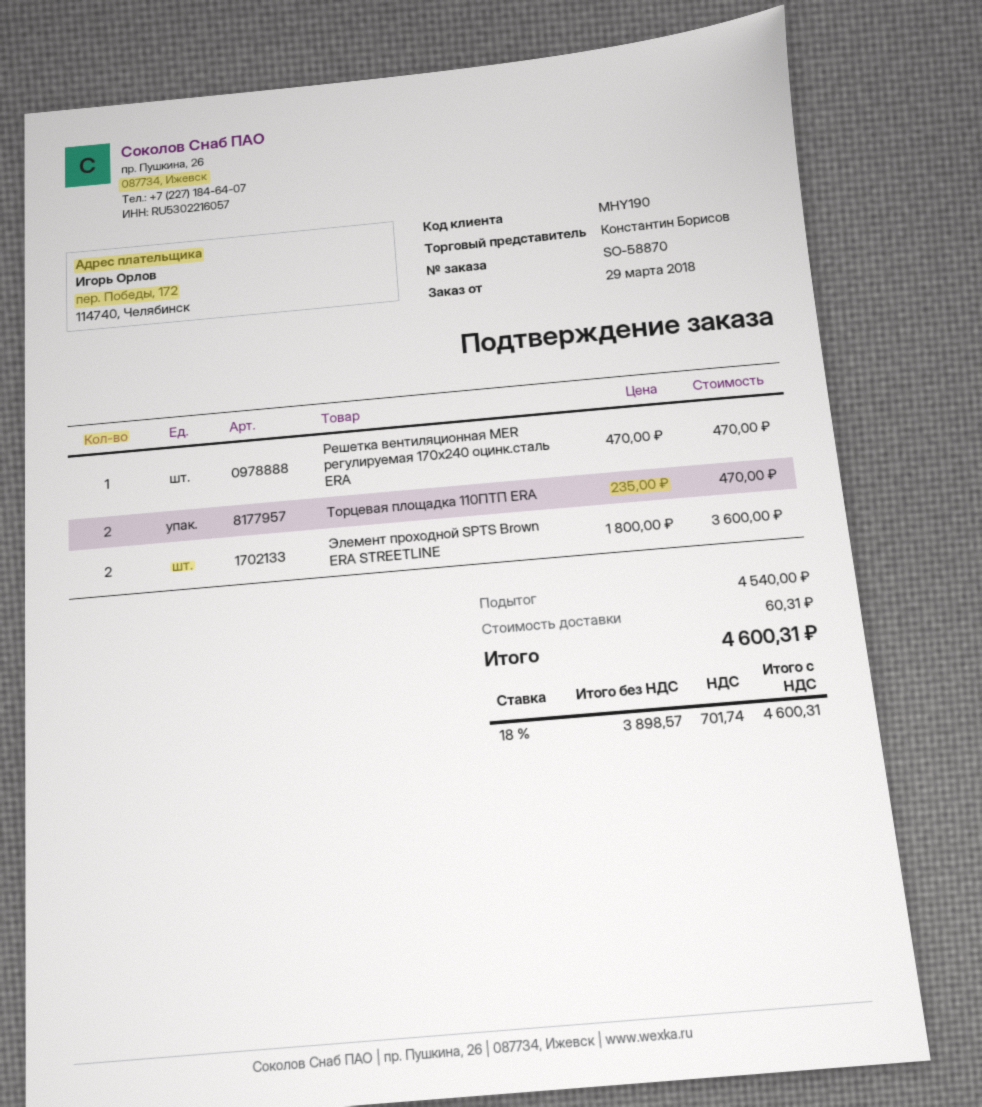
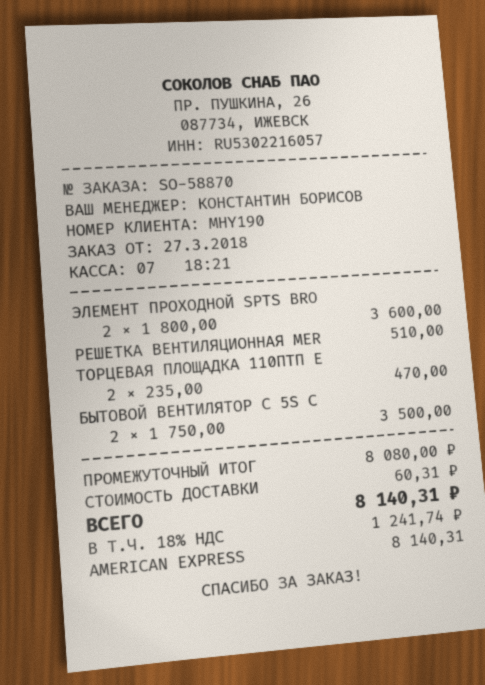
order date: 2018-03-29 -> 2018-03-27
Решетка вентиляционная MER регулируемая 170х240 оцинк.сталь ERA: 1 x 470.00 = 470.00 -> 1 x 510.00 = 510.00
БЫТОВОЙ ВЕНТИЛЯТОР C 5S C: none -> 2 x 1750.00 = 3500.00
subtotal: 4540.00 -> 8080.00
tax: 18% = 701.74 -> 18% = 1241.74
total: 4600.31 -> 8140.31

